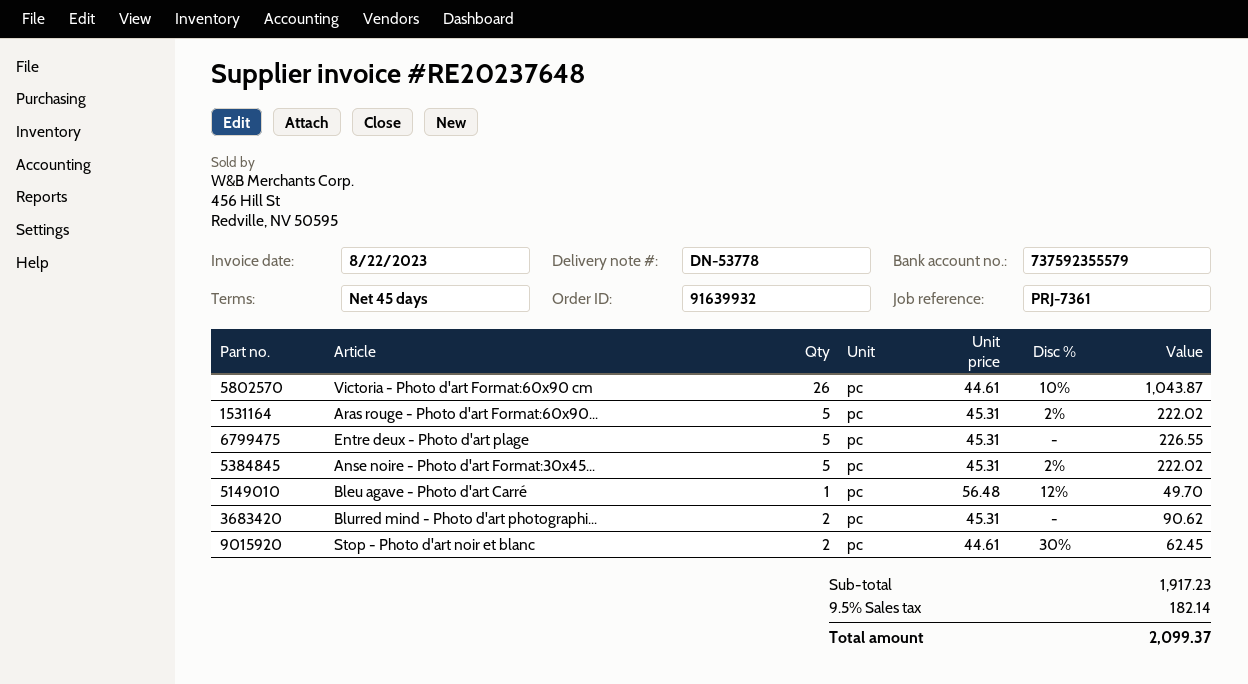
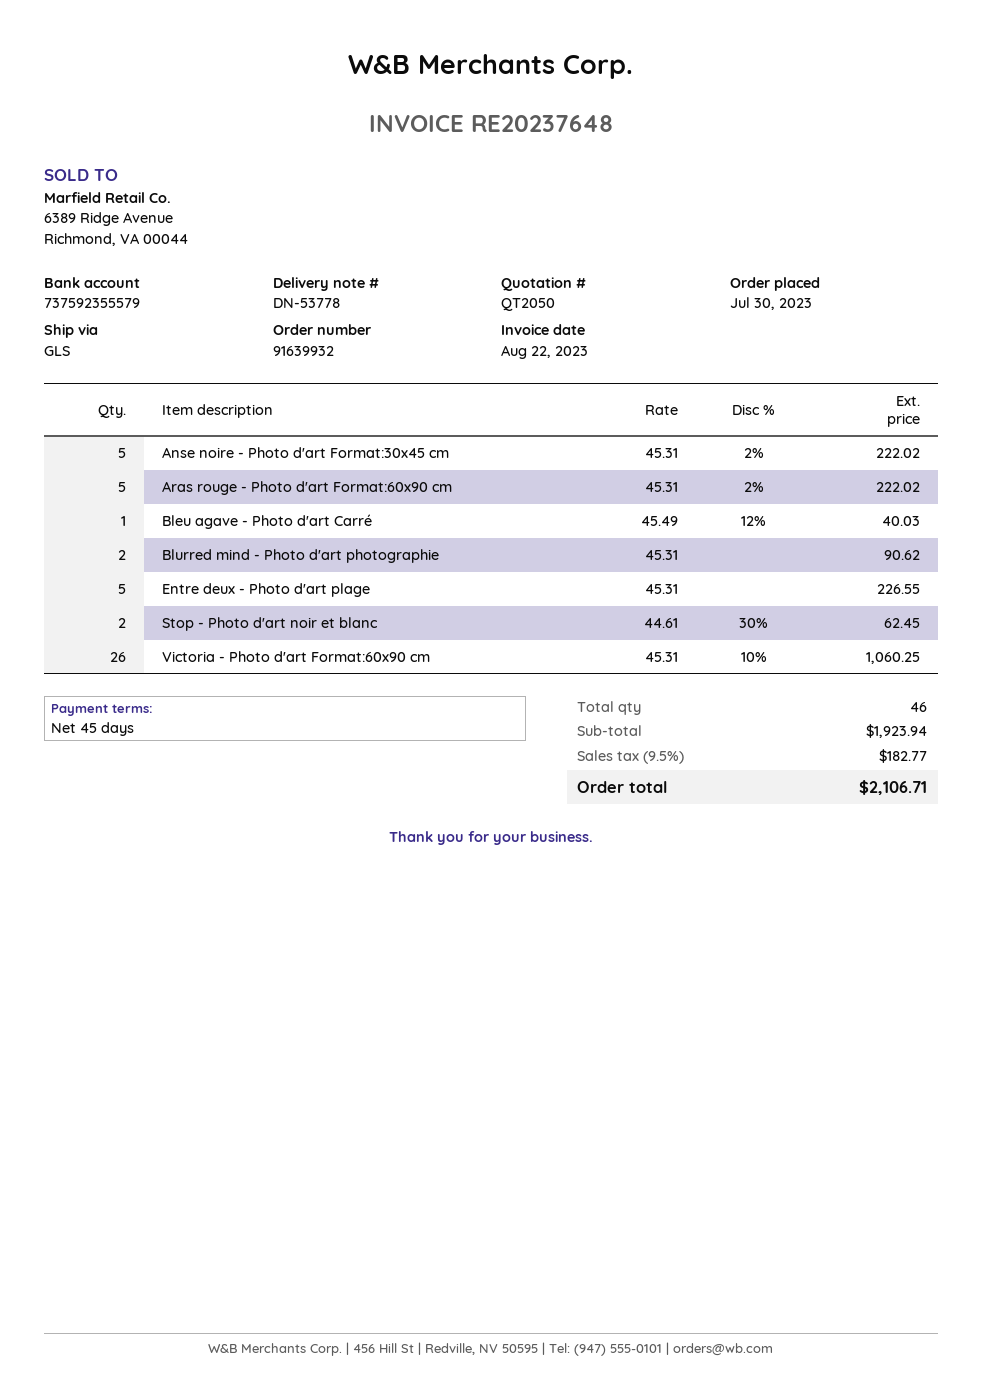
Victoria - Photo d'art Format:60x90 cm: 26 x 44.61 - 10% = 1043.87 -> 26 x 45.31 - 10% = 1060.25
Bleu agave - Photo d'art Carré: 1 x 56.48 - 12% = 49.70 -> 1 x 45.49 - 12% = 40.03
subtotal: 1917.23 -> 1923.94
tax: 9.5% = 182.14 -> 9.5% = 182.77
total: 2099.37 -> 2106.71

